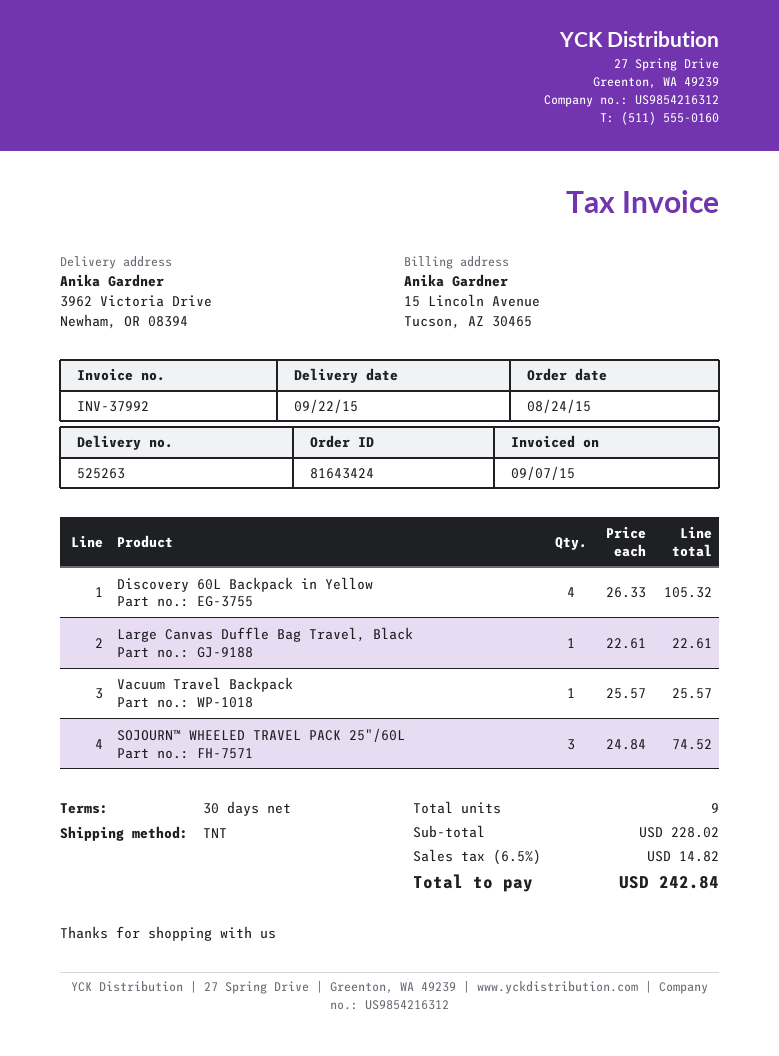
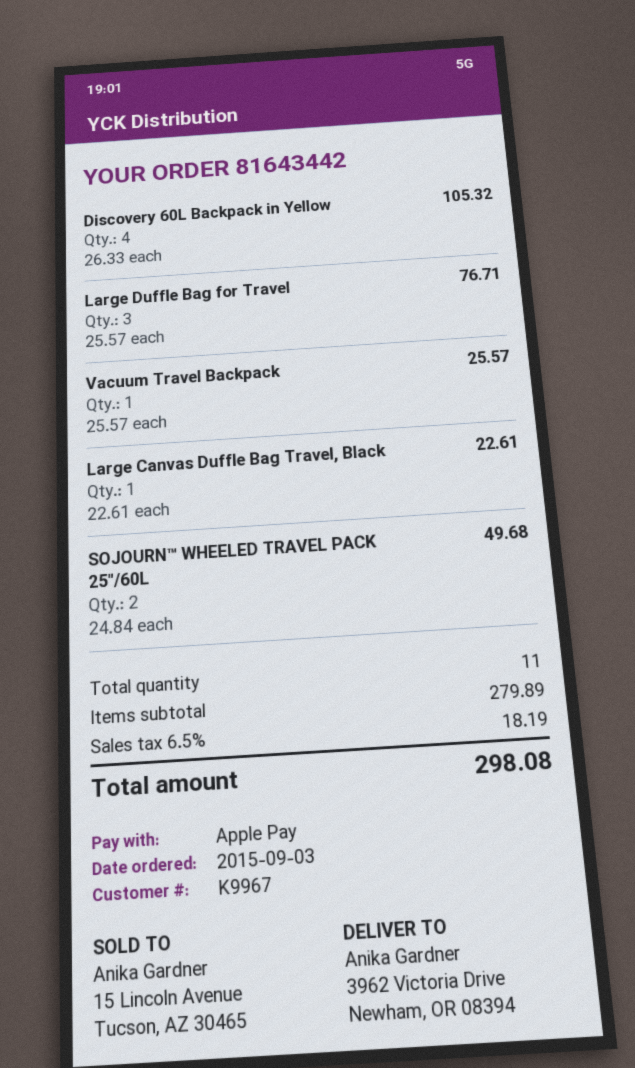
order number: 81643424 -> 81643442
order date: 2015-08-24 -> 2015-09-03
SOJOURN™ WHEELED TRAVEL PACK 25"/60L: 3 x 24.84 = 74.52 -> 2 x 24.84 = 49.68
Large Duffle Bag for Travel: none -> 3 x 25.57 = 76.71
total quantity: 9 -> 11
subtotal: 228.02 -> 279.89
tax: 6.5% = 14.82 -> 6.5% = 18.19
total: 242.84 -> 298.08

